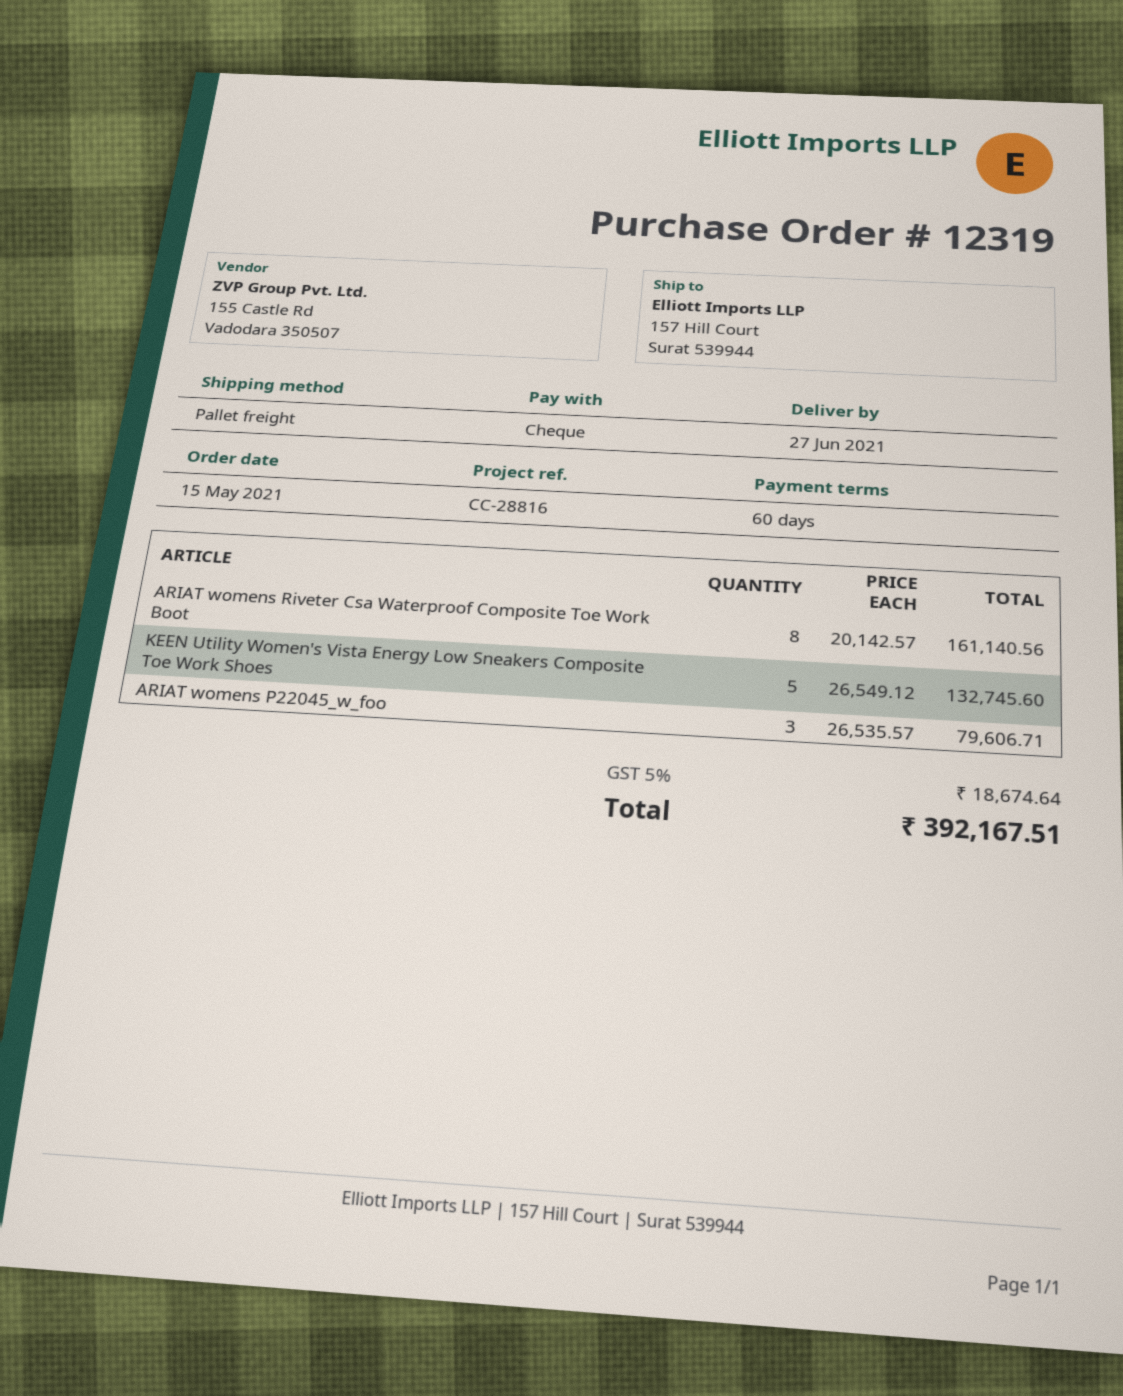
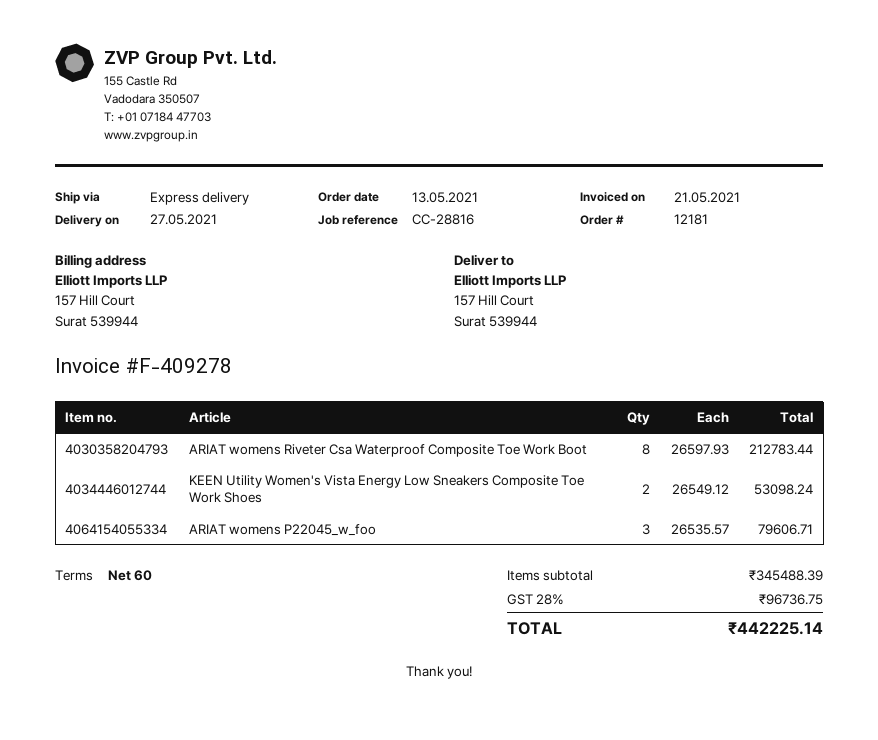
order number: 12319 -> 12181
order date: 2021-05-15 -> 2021-05-13
delivery date: 2021-06-27 -> 2021-05-27
shipping method: pallet freight -> express
ARIAT womens Riveter Csa Waterproof Composite Toe Work Boot: 8 x 20142.57 = 161140.56 -> 8 x 26597.93 = 212783.44
KEEN Utility Women's Vista Energy Low Sneakers Composite Toe Work Shoes: 5 x 26549.12 = 132745.60 -> 2 x 26549.12 = 53098.24
tax: 5% = 18674.64 -> 28% = 96736.75
total: 392167.51 -> 442225.14

